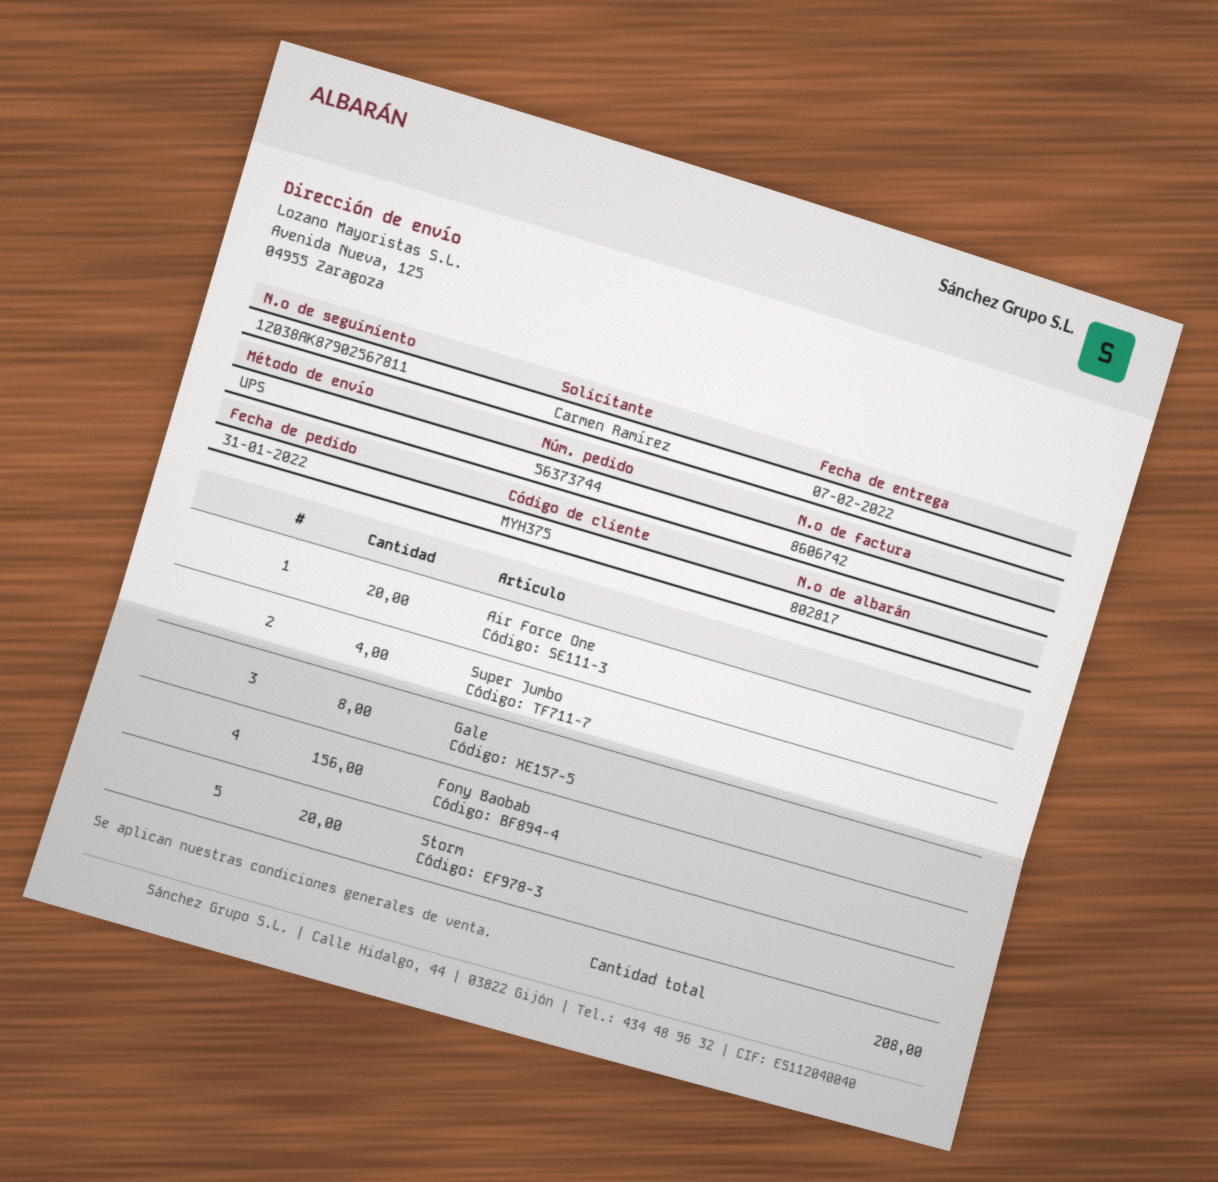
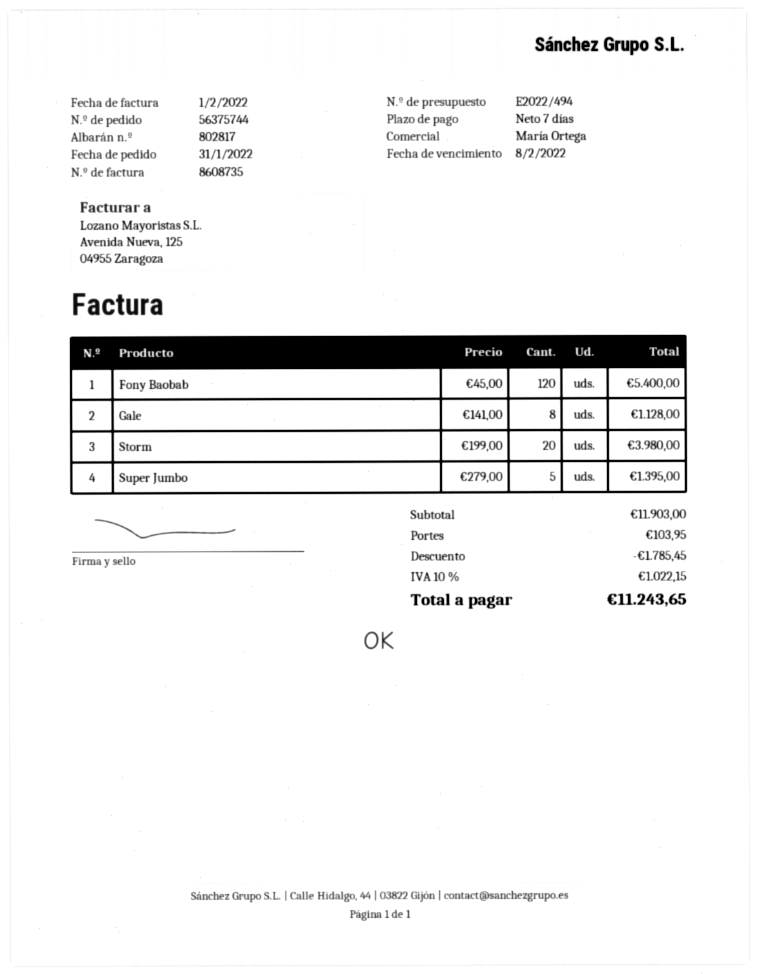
order number: 56373744 -> 56375744
invoice number: 8606742 -> 8608735
Air Force One: 20 -> none
Super Jumbo: 4 -> 5
Fony Baobab: 156 -> 120

